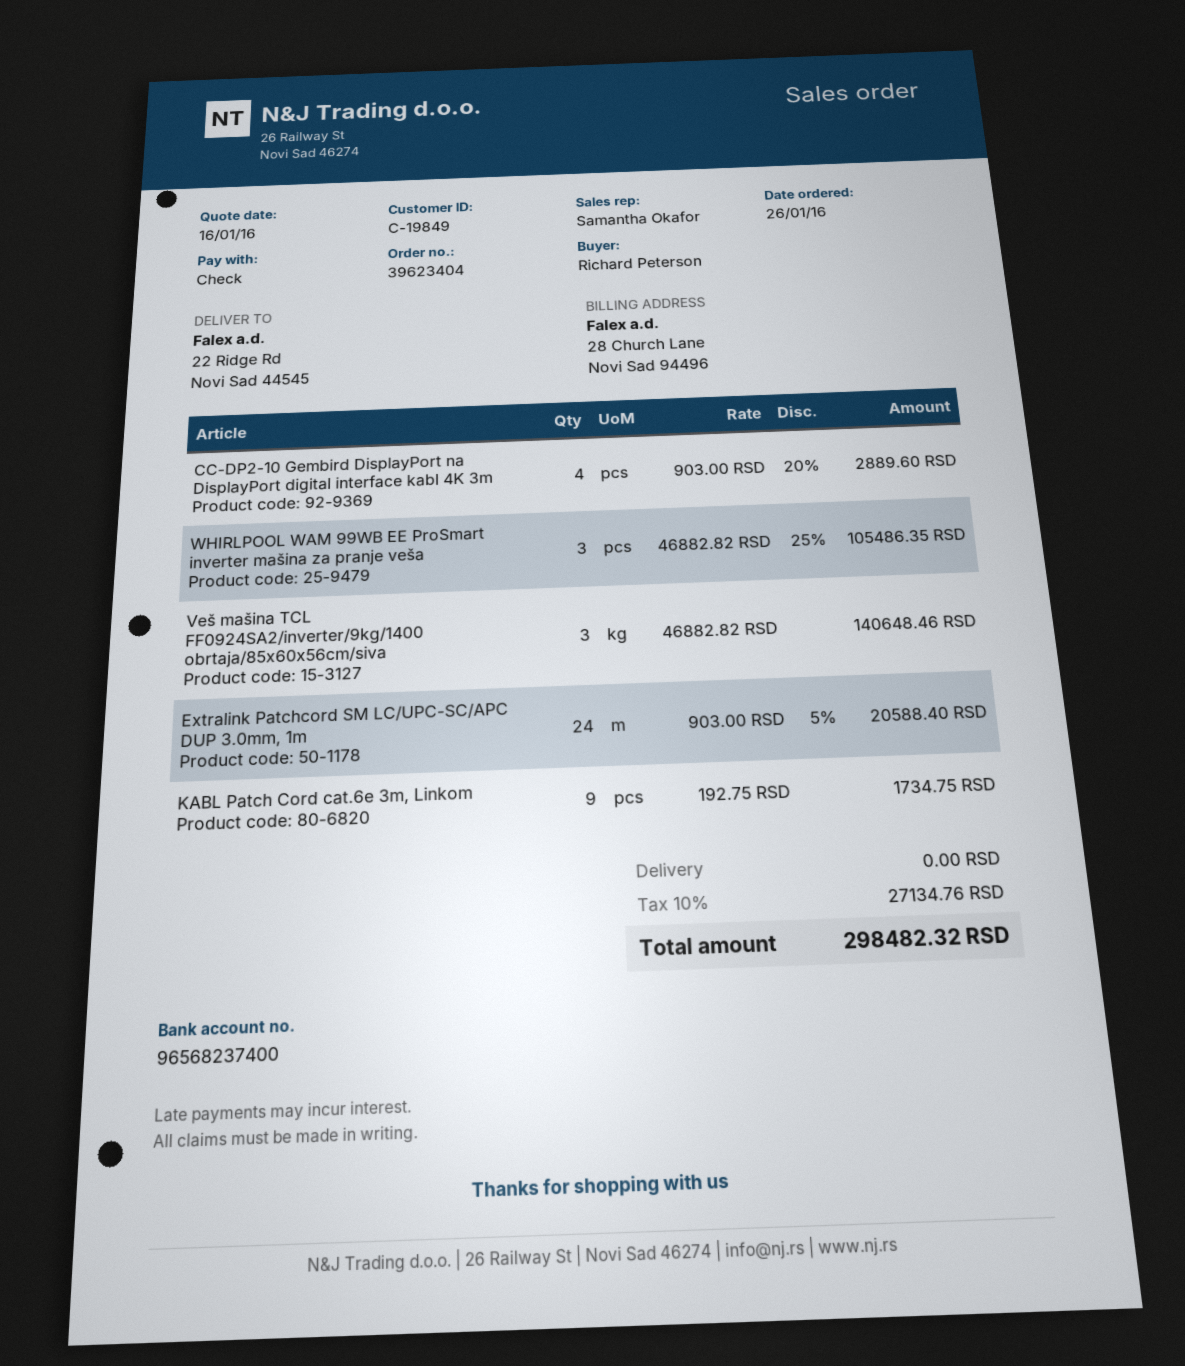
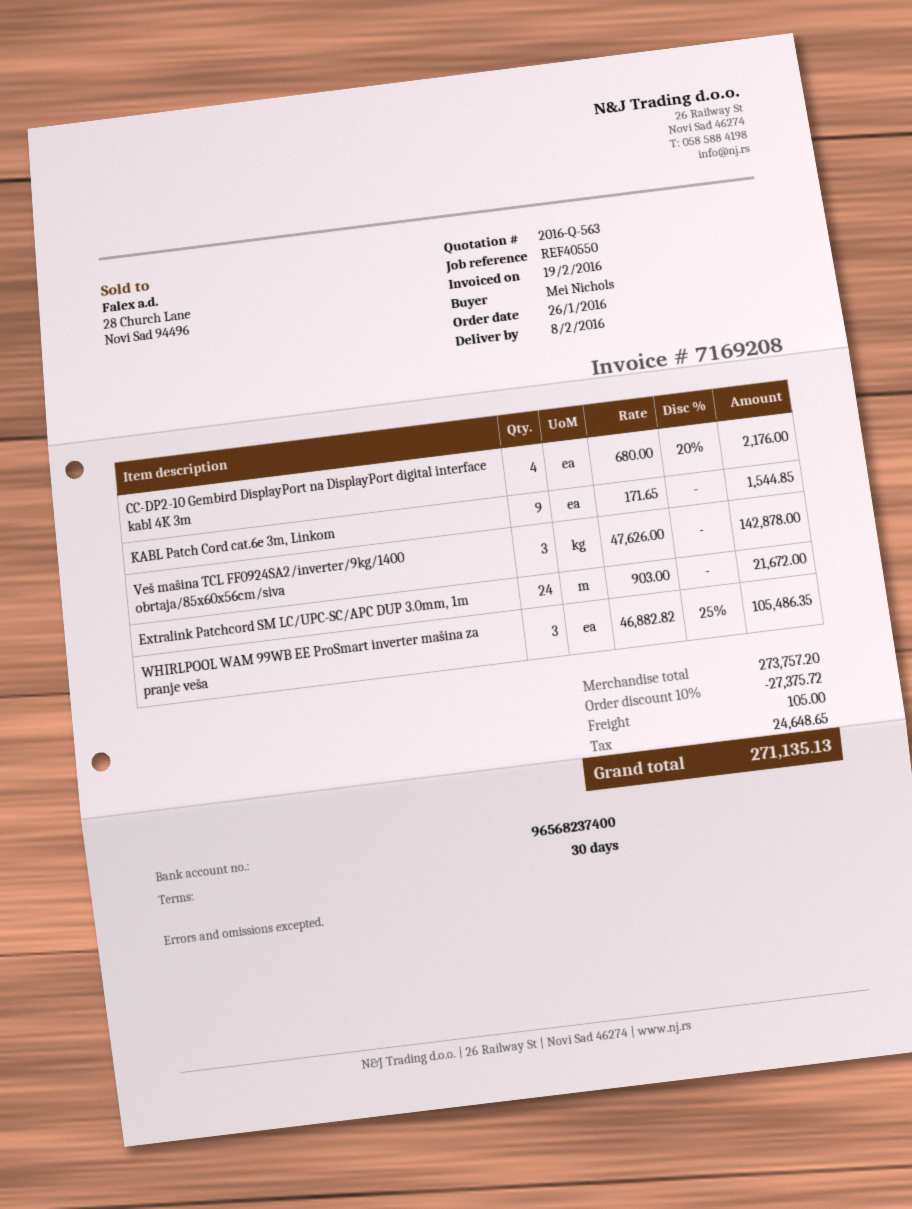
ordered by: Richard Peterson -> Mei Nichols
CC-DP2-10 Gembird DisplayPort na DisplayPort digital interface kabl 4K 3m: 4 x 903.00 - 20% = 2889.60 -> 4 x 680.00 - 20% = 2176.00
Veš mašina TCL FF0924SA2/inverter/9kg/1400 obrtaja/85x60x56cm/siva: 3 x 46882.82 = 140648.46 -> 3 x 47626.00 = 142878.00
Extralink Patchcord SM LC/UPC-SC/APC DUP 3.0mm, 1m: 24 x 903.00 - 5% = 20588.40 -> 24 x 903.00 = 21672.00
KABL Patch Cord cat.6e 3m, Linkom: 9 x 192.75 = 1734.75 -> 9 x 171.65 = 1544.85
discount: none -> 10% = 27375.72
shipping: 0.00 -> 105.00
tax: 27134.76 -> 24648.65
total: 298482.32 -> 271135.13

